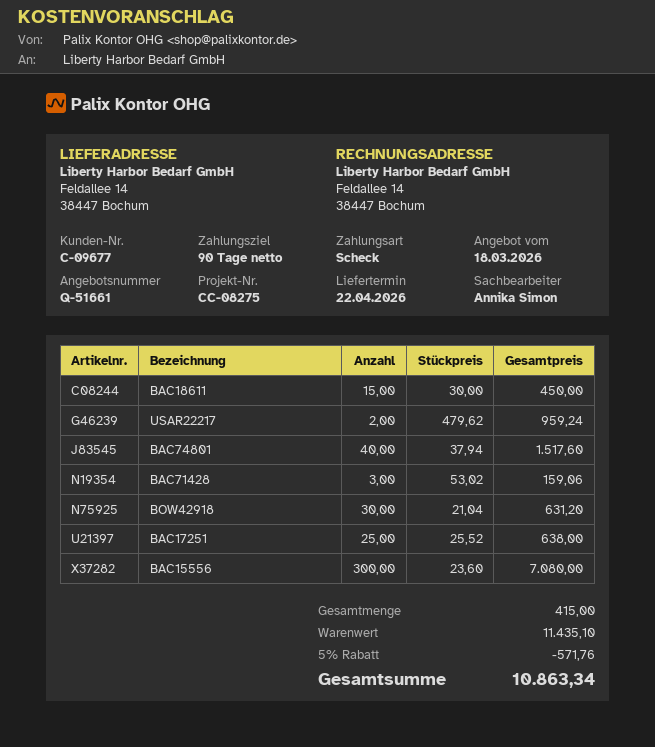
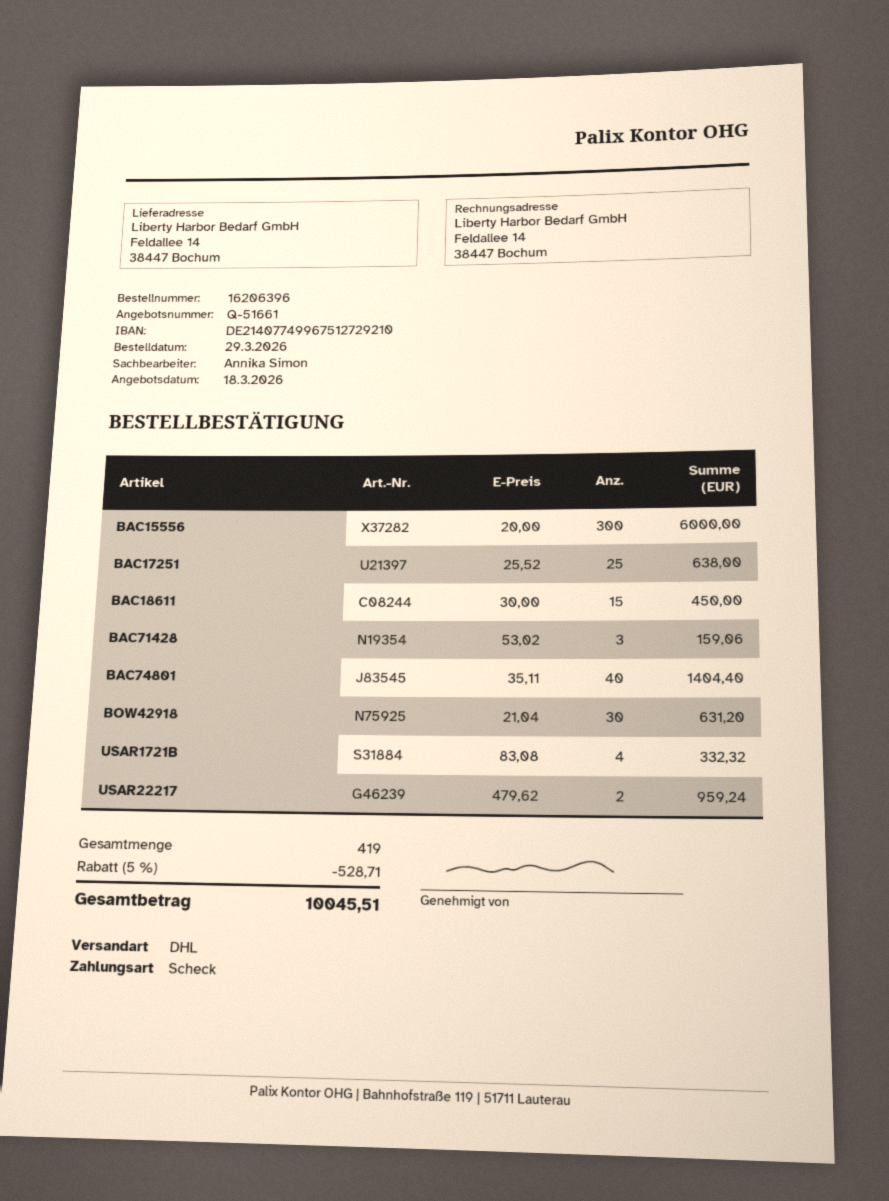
BAC74801: 40 x 37.94 = 1517.60 -> 40 x 35.11 = 1404.40
BAC15556: 300 x 23.60 = 7080.00 -> 300 x 20.00 = 6000.00
USAR1721B: none -> 4 x 83.08 = 332.32
total quantity: 415 -> 419
discount: 5% = 571.76 -> 5% = 528.71
total: 10863.34 -> 10045.51

